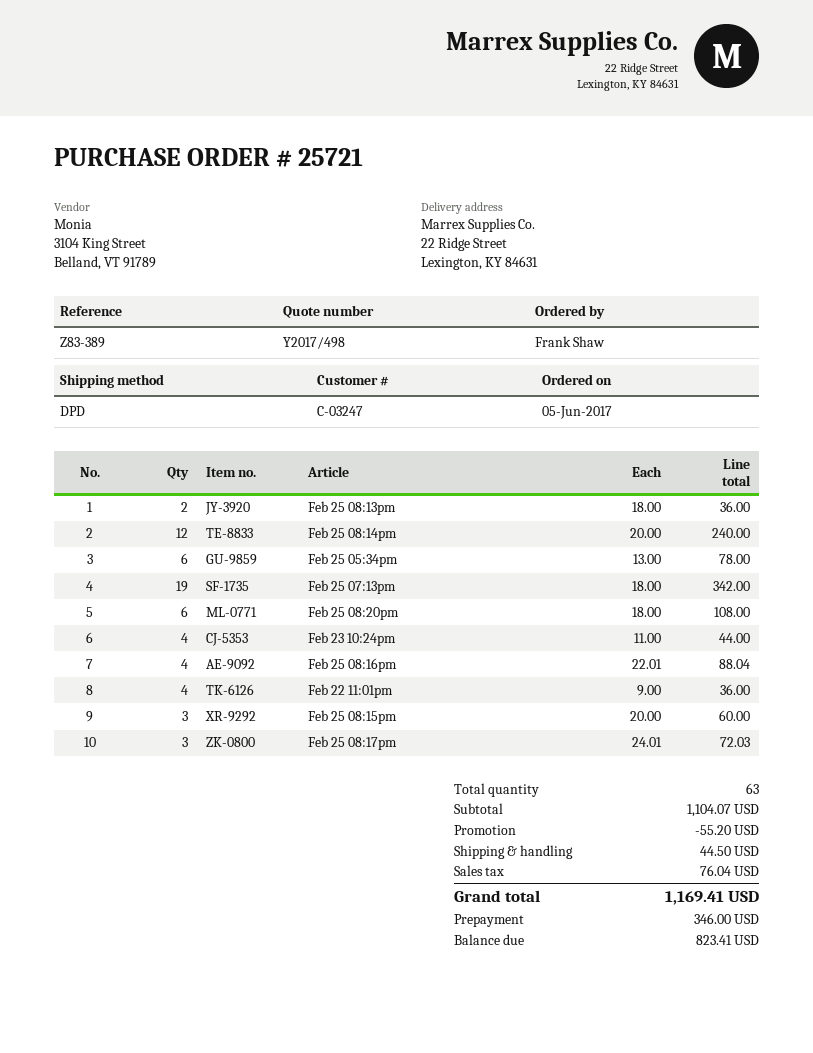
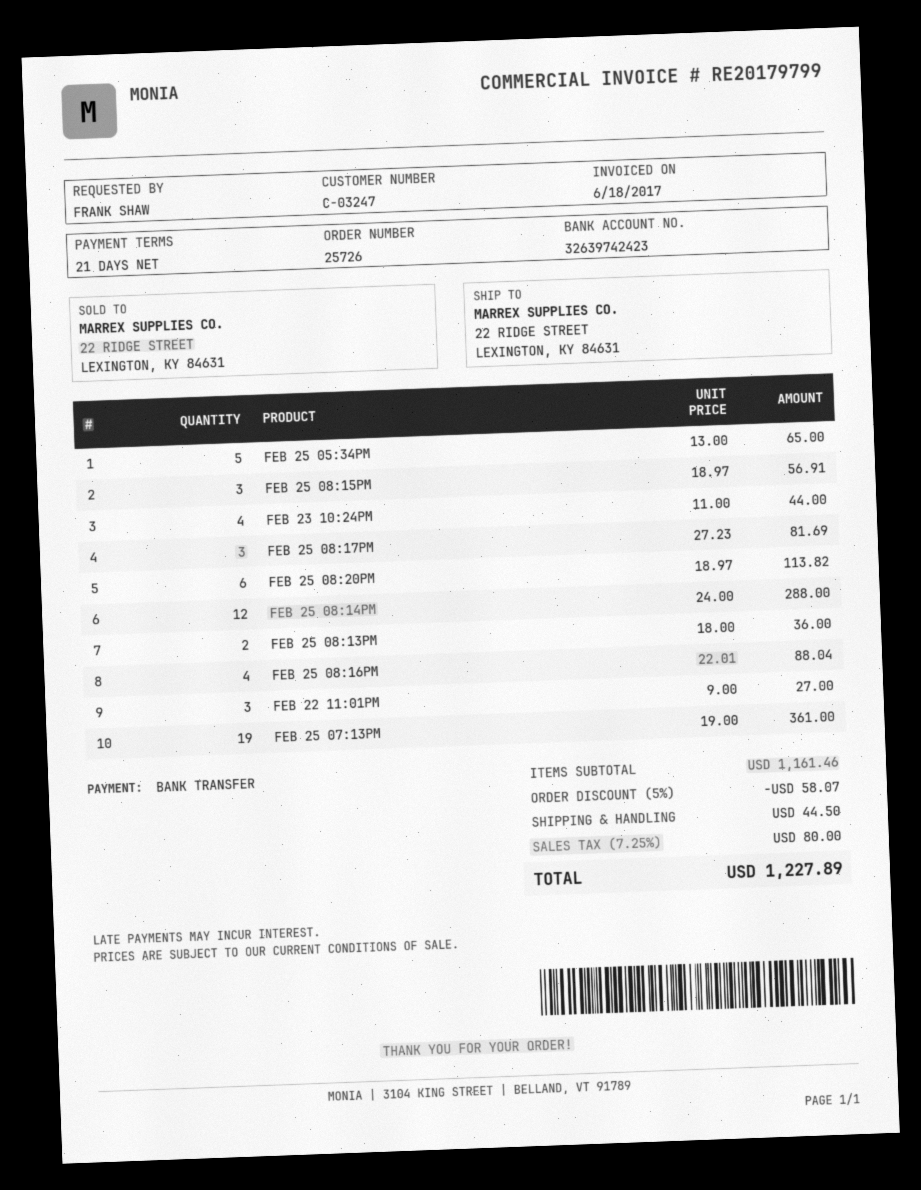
order number: 25721 -> 25726
Feb 25 08:14pm: 12 x 20.00 = 240.00 -> 12 x 24.00 = 288.00
Feb 25 05:34pm: 6 x 13.00 = 78.00 -> 5 x 13.00 = 65.00
Feb 25 07:13pm: 19 x 18.00 = 342.00 -> 19 x 19.00 = 361.00
Feb 25 08:20pm: 6 x 18.00 = 108.00 -> 6 x 18.97 = 113.82
Feb 22 11:01pm: 4 x 9.00 = 36.00 -> 3 x 9.00 = 27.00
Feb 25 08:15pm: 3 x 20.00 = 60.00 -> 3 x 18.97 = 56.91
Feb 25 08:17pm: 3 x 24.01 = 72.03 -> 3 x 27.23 = 81.69
subtotal: 1104.07 -> 1161.46
discount: 55.20 -> 58.07
tax: 76.04 -> 80.00
total: 1169.41 -> 1227.89

